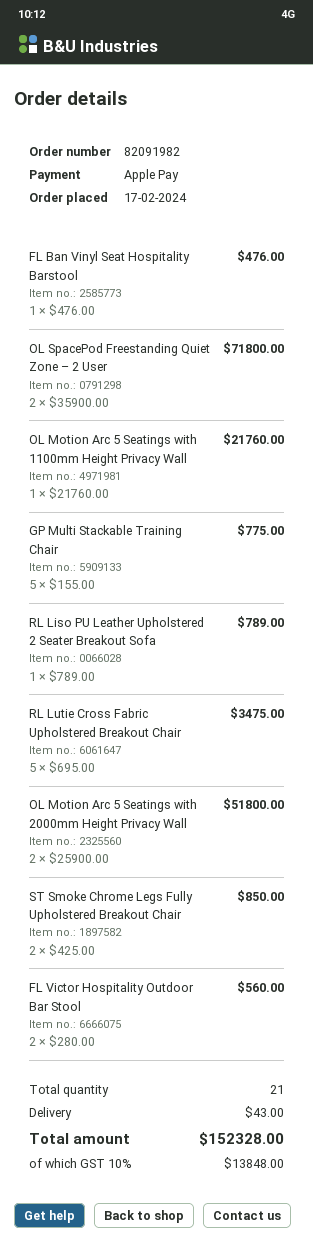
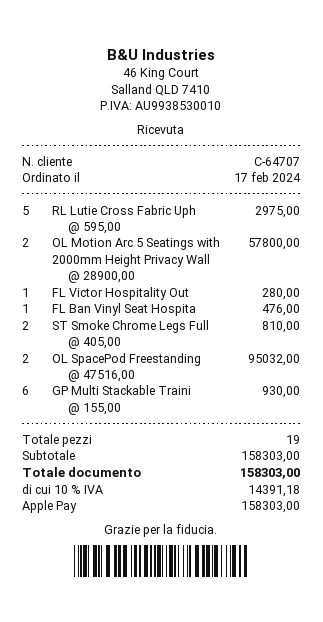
OL SpacePod Freestanding Quiet Zone – 2 User: 2 x 35900.00 = 71800.00 -> 2 x 47516.00 = 95032.00
OL Motion Arc 5 Seatings with 1100mm Height Privacy Wall: 1 x 21760.00 = 21760.00 -> none
GP Multi Stackable Training Chair: 5 x 155.00 = 775.00 -> 6 x 155.00 = 930.00
RL Liso PU Leather Upholstered 2 Seater Breakout Sofa: 1 x 789.00 = 789.00 -> none
RL Lutie Cross Fabric Upholstered Breakout Chair: 5 x 695.00 = 3475.00 -> 5 x 595.00 = 2975.00
OL Motion Arc 5 Seatings with 2000mm Height Privacy Wall: 2 x 25900.00 = 51800.00 -> 2 x 28900.00 = 57800.00
ST Smoke Chrome Legs Fully Upholstered Breakout Chair: 2 x 425.00 = 850.00 -> 2 x 405.00 = 810.00
FL Victor Hospitality Outdoor Bar Stool: 2 x 280.00 = 560.00 -> 1 x 280.00 = 280.00
total quantity: 21 -> 19
shipping: 43.00 -> none
tax: 10% = 13848.00 -> 10% = 14391.18
total: 152328.00 -> 158303.00

